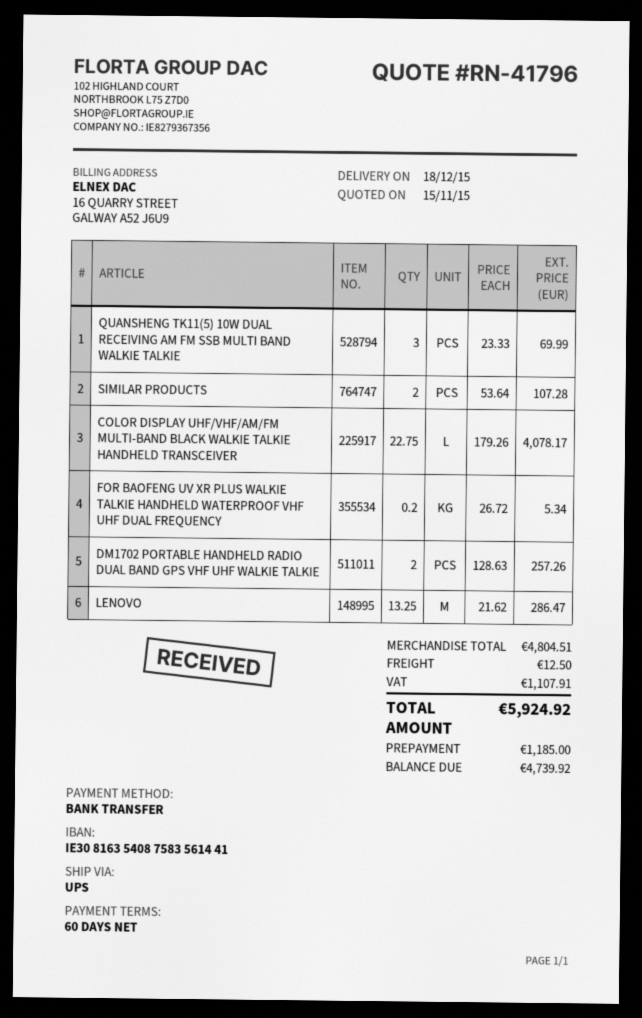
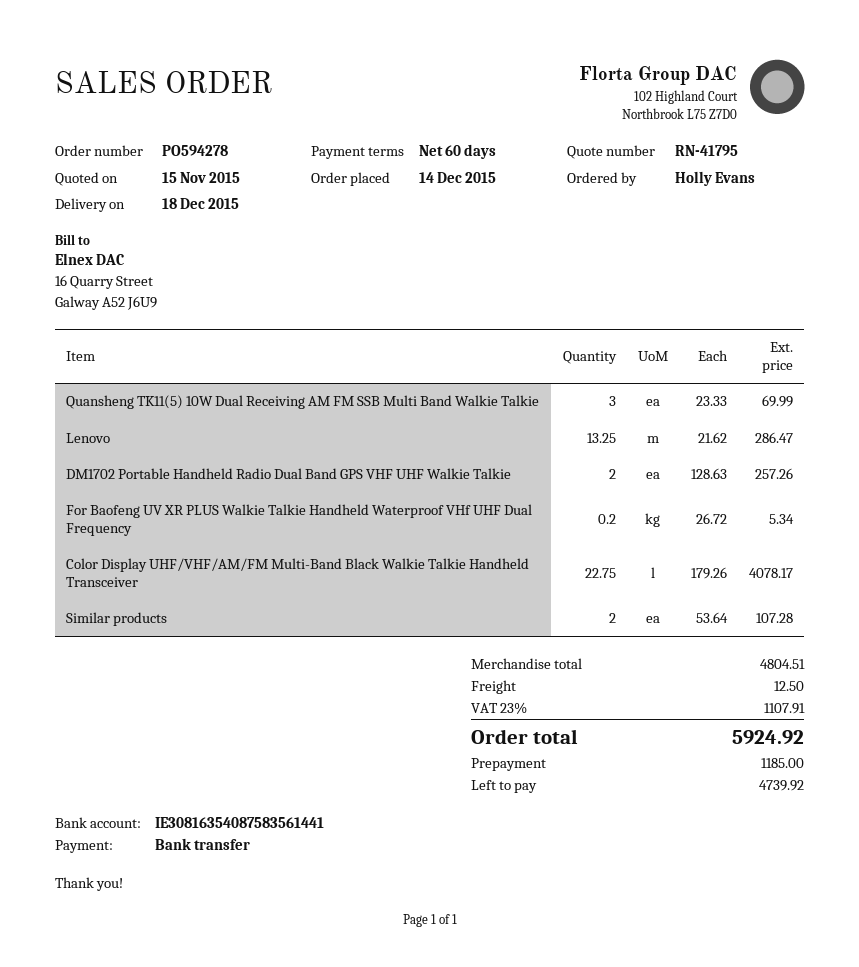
quote number: RN-41796 -> RN-41795

